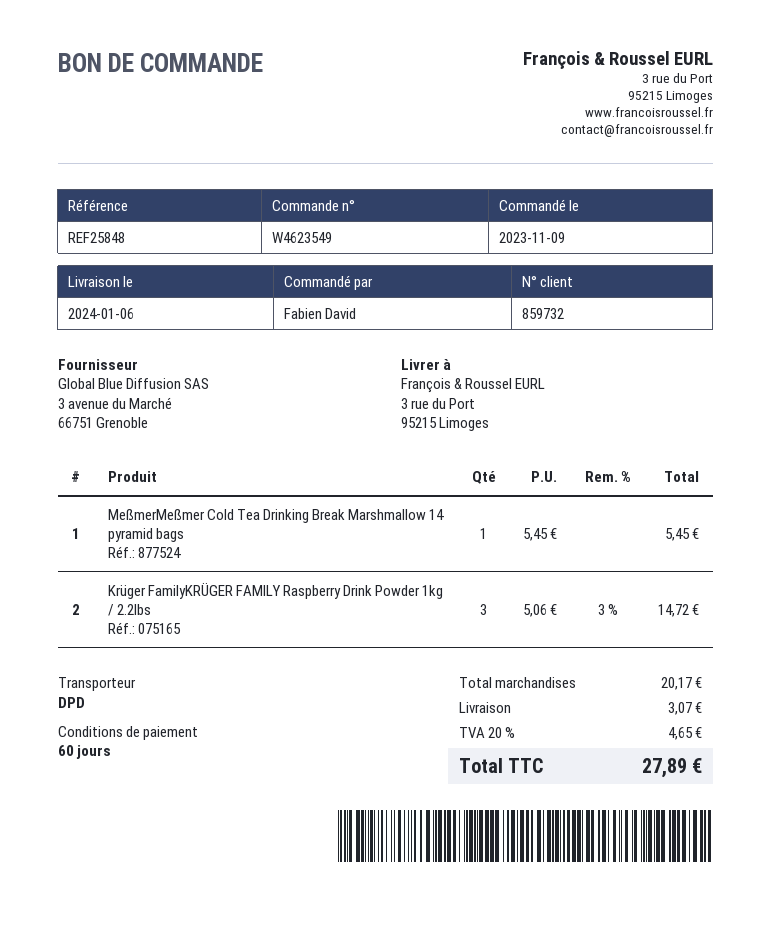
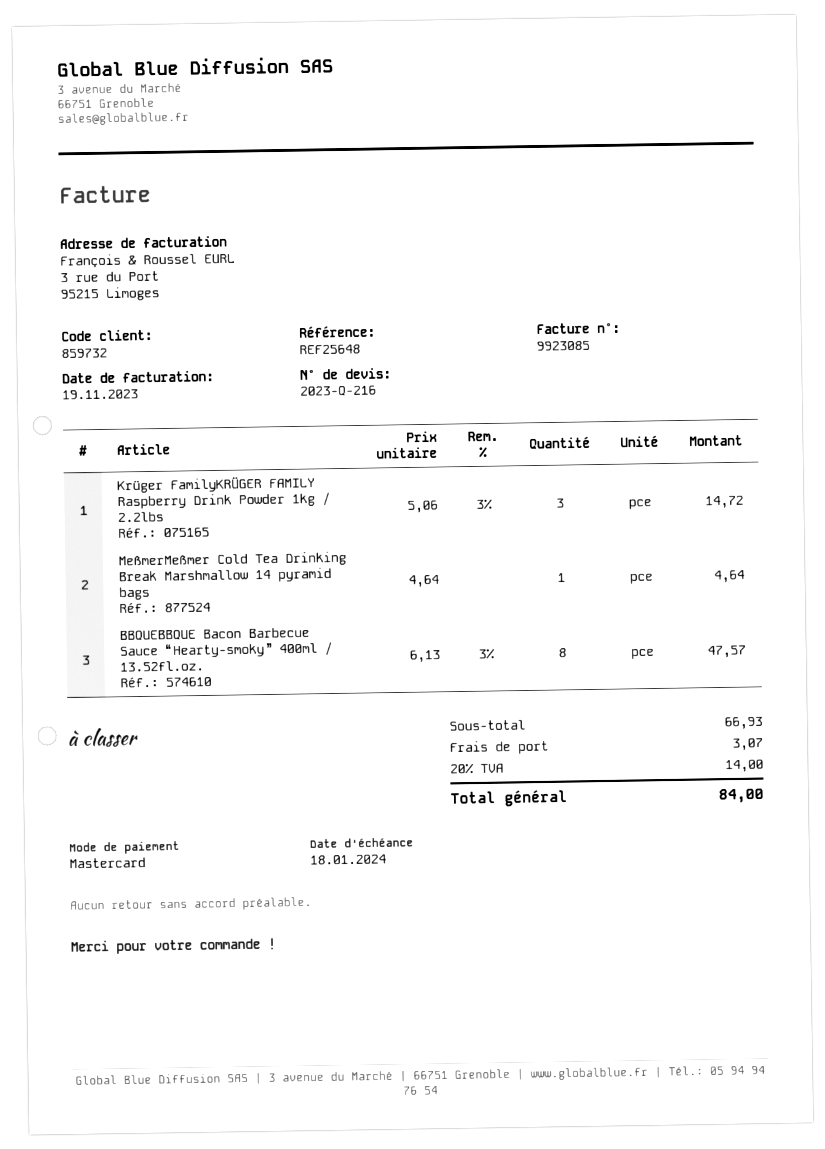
reference: REF25848 -> REF25648
MeßmerMeßmer Cold Tea Drinking Break Marshmallow 14 pyramid bags: 1 x 5.45 = 5.45 -> 1 x 4.64 = 4.64
BBQUEBBQUE Bacon Barbecue Sauce “Hearty-smoky” 400ml / 13.52fl.oz.: none -> 8 x 6.13 - 3% = 47.57
subtotal: 20.17 -> 66.93
tax: 20% = 4.65 -> 20% = 14.00
total: 27.89 -> 84.00

